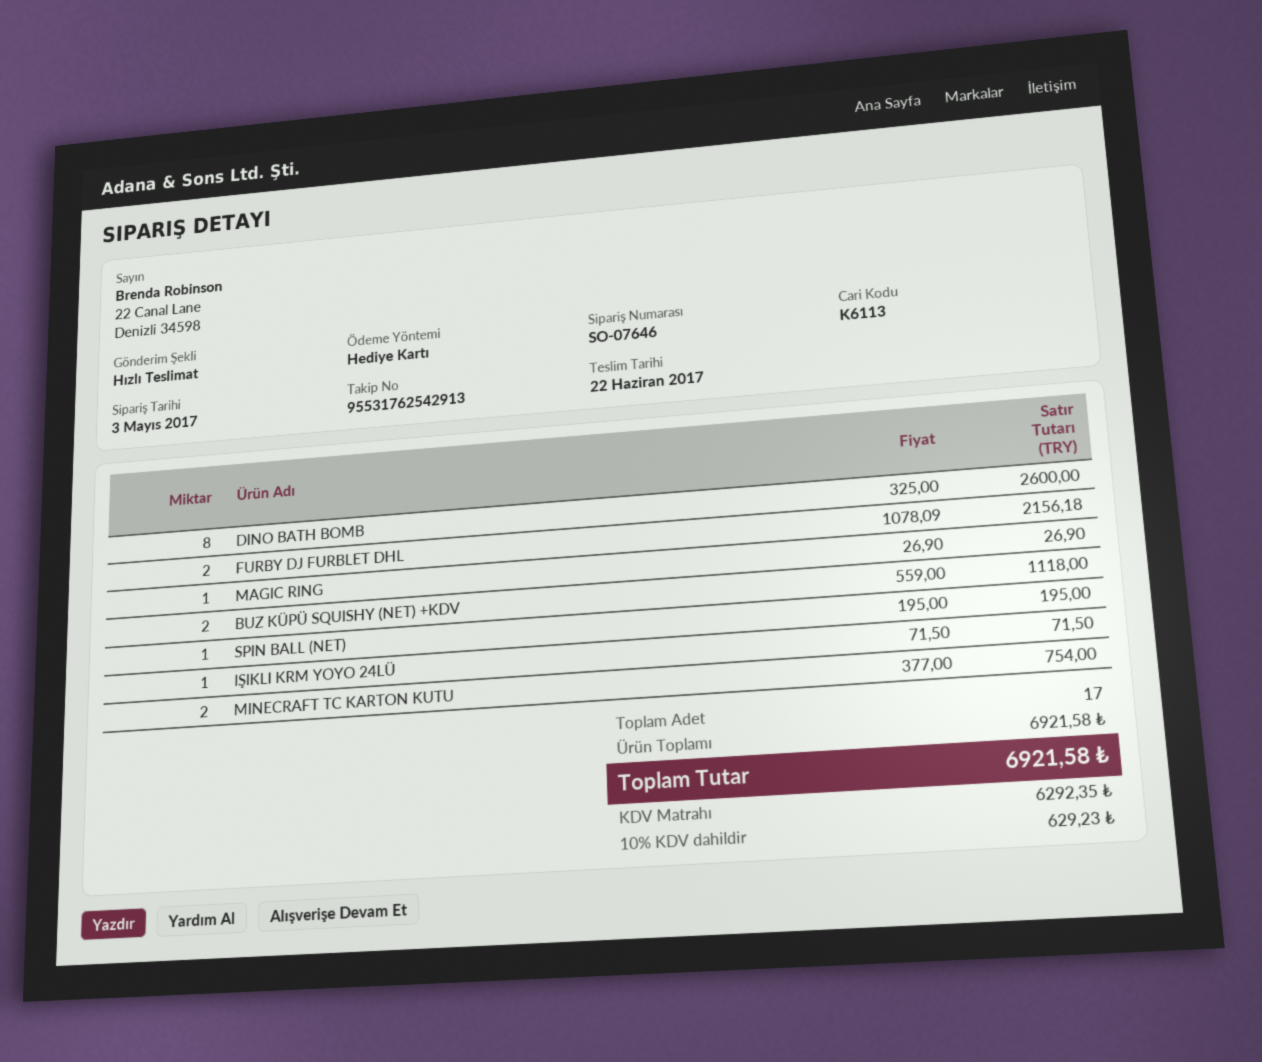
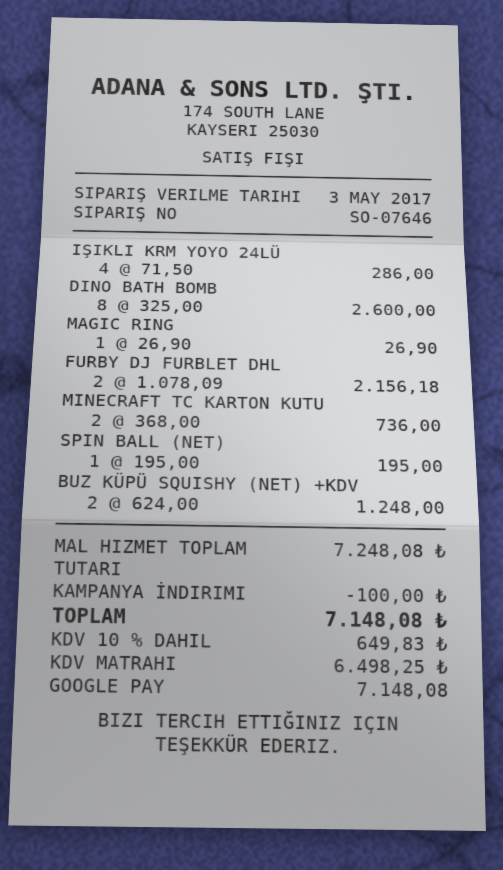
payment method: gift card -> Google Pay
BUZ KÜPÜ SQUISHY (NET) +KDV: 2 x 559.00 = 1118.00 -> 2 x 624.00 = 1248.00
IŞIKLI KRM YOYO 24LÜ: 1 x 71.50 = 71.50 -> 4 x 71.50 = 286.00
MINECRAFT TC KARTON KUTU: 2 x 377.00 = 754.00 -> 2 x 368.00 = 736.00
subtotal: 6921.58 -> 7248.08
discount: none -> 100.00
net: 6292.35 -> 6498.25
tax: 10% = 629.23 -> 10% = 649.83
total: 6921.58 -> 7148.08

